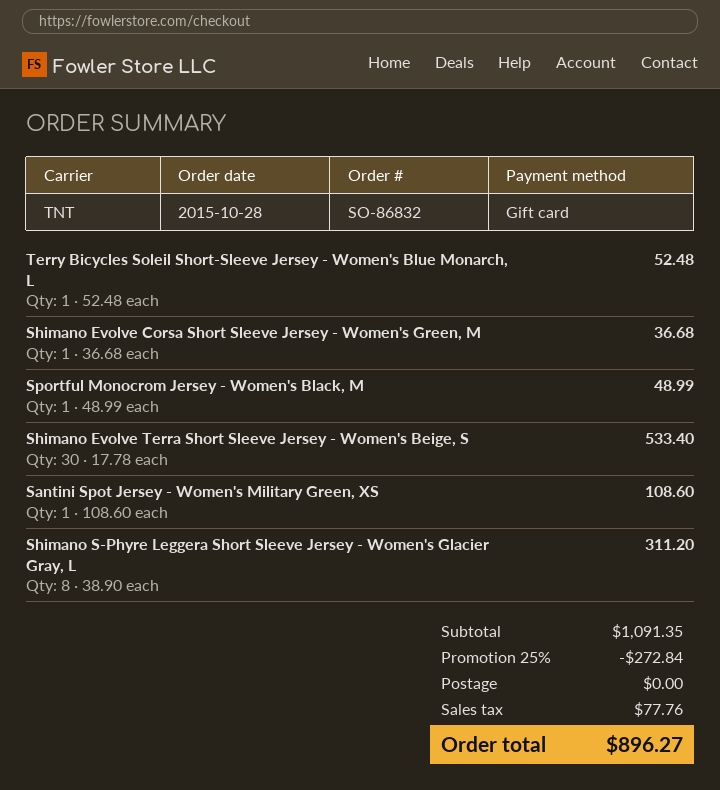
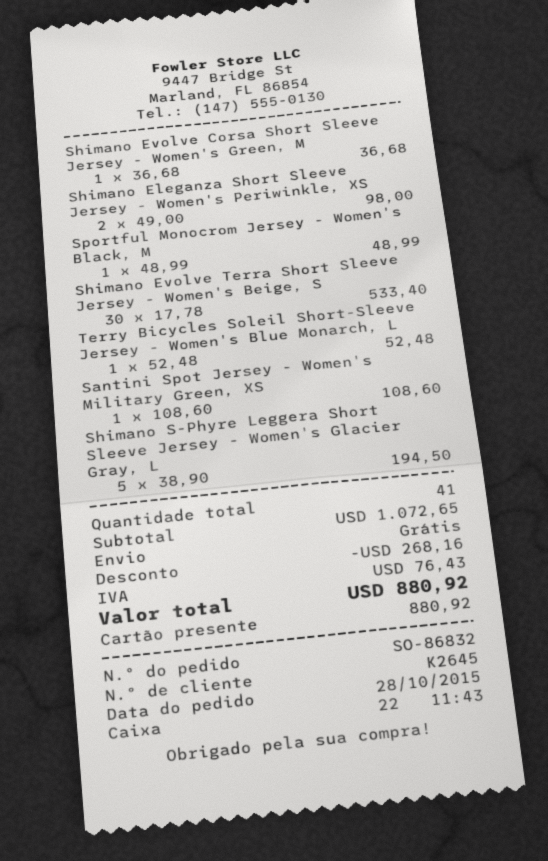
Shimano S-Phyre Leggera Short Sleeve Jersey - Women's Glacier Gray, L: 8 x 38.90 = 311.20 -> 5 x 38.90 = 194.50
Shimano Eleganza Short Sleeve Jersey - Women's Periwinkle, XS: none -> 2 x 49.00 = 98.00
subtotal: 1091.35 -> 1072.65
discount: 272.84 -> 268.16
tax: 77.76 -> 76.43
total: 896.27 -> 880.92

